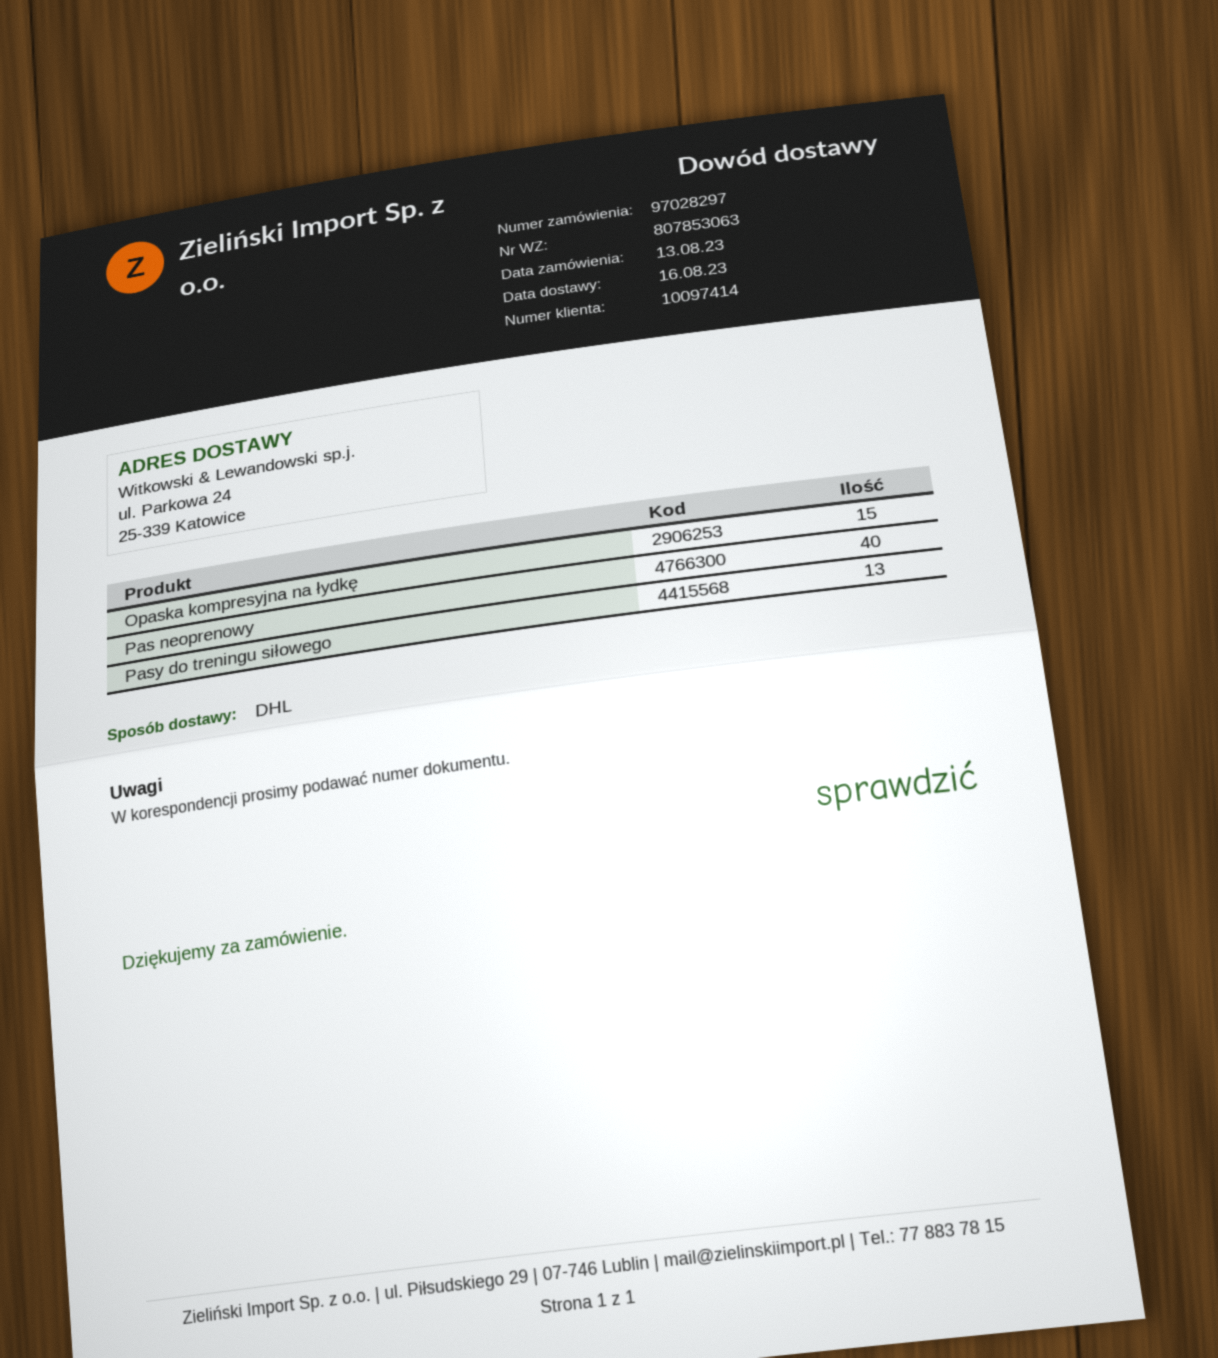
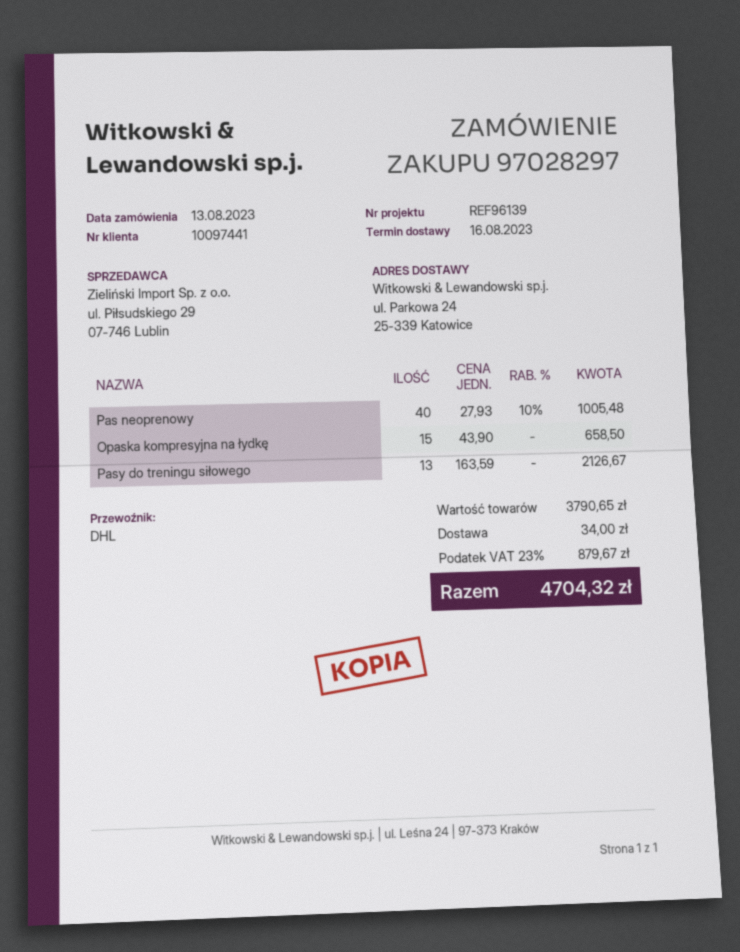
customer number: 10097414 -> 10097441

